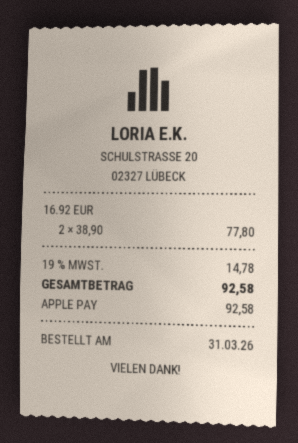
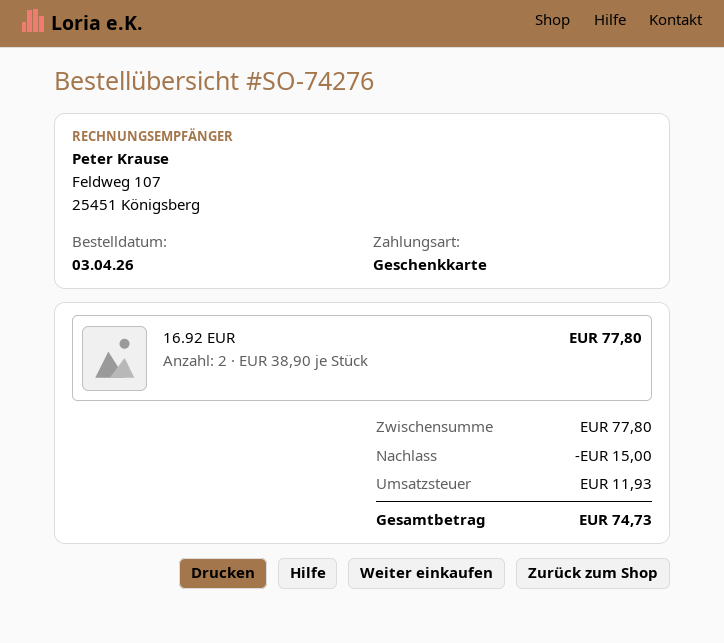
order date: 2026-03-31 -> 2026-04-03
payment method: Apple Pay -> gift card
discount: none -> 15.00
tax: 14.78 -> 11.93
total: 92.58 -> 74.73

